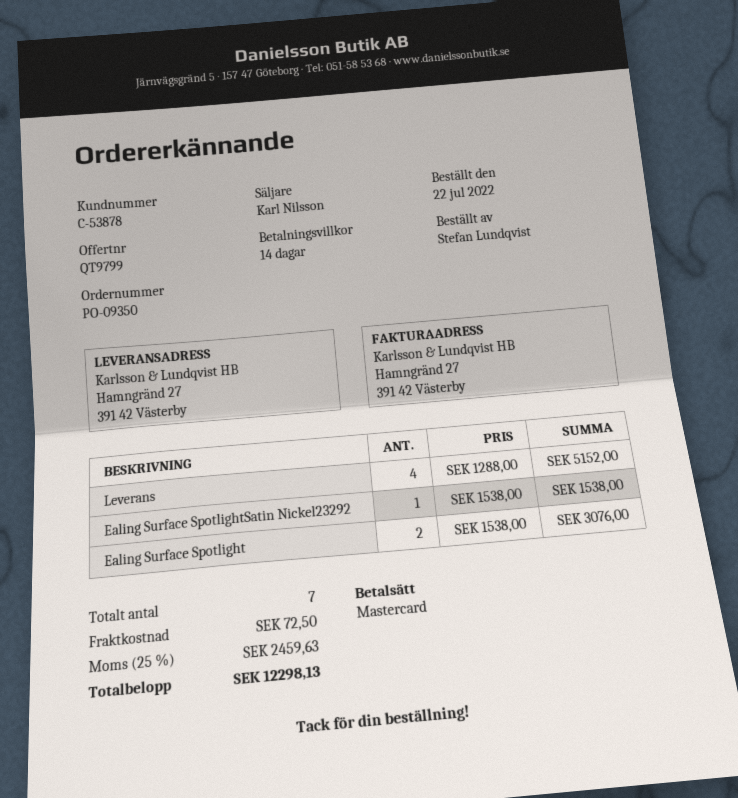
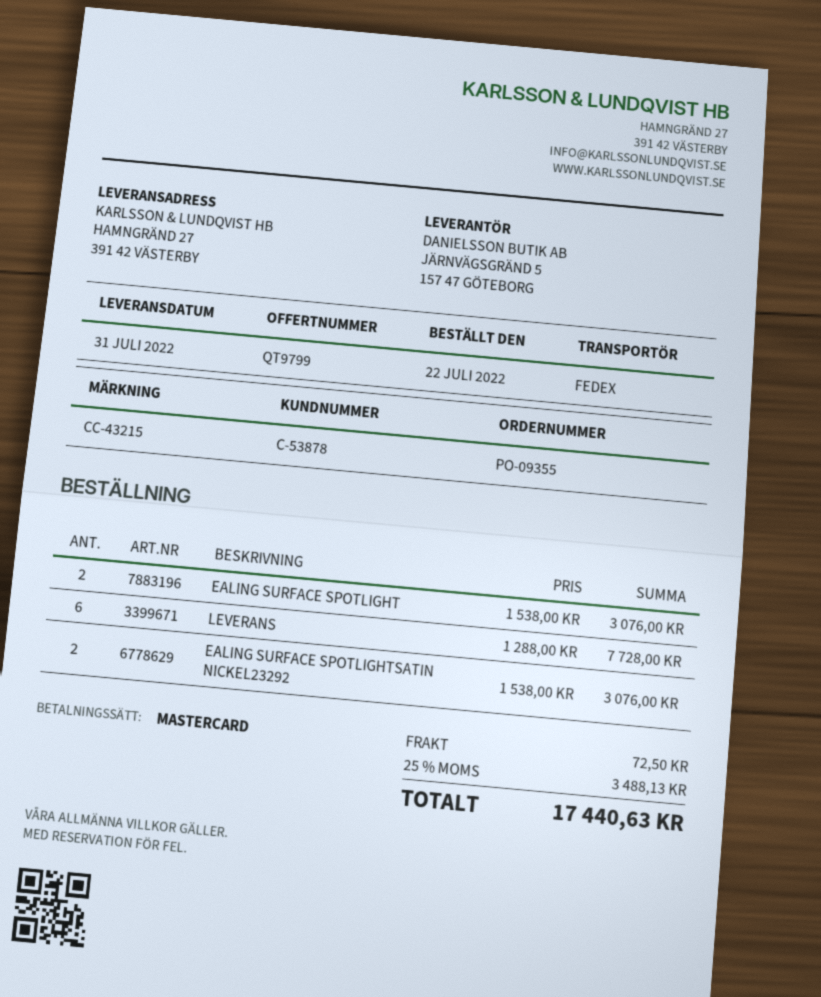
order number: PO-09350 -> PO-09355
Leverans: 4 x 1288.00 = 5152.00 -> 6 x 1288.00 = 7728.00
Ealing Surface SpotlightSatin Nickel23292: 1 x 1538.00 = 1538.00 -> 2 x 1538.00 = 3076.00
tax: 25% = 2459.63 -> 25% = 3488.13
total: 12298.13 -> 17440.63

